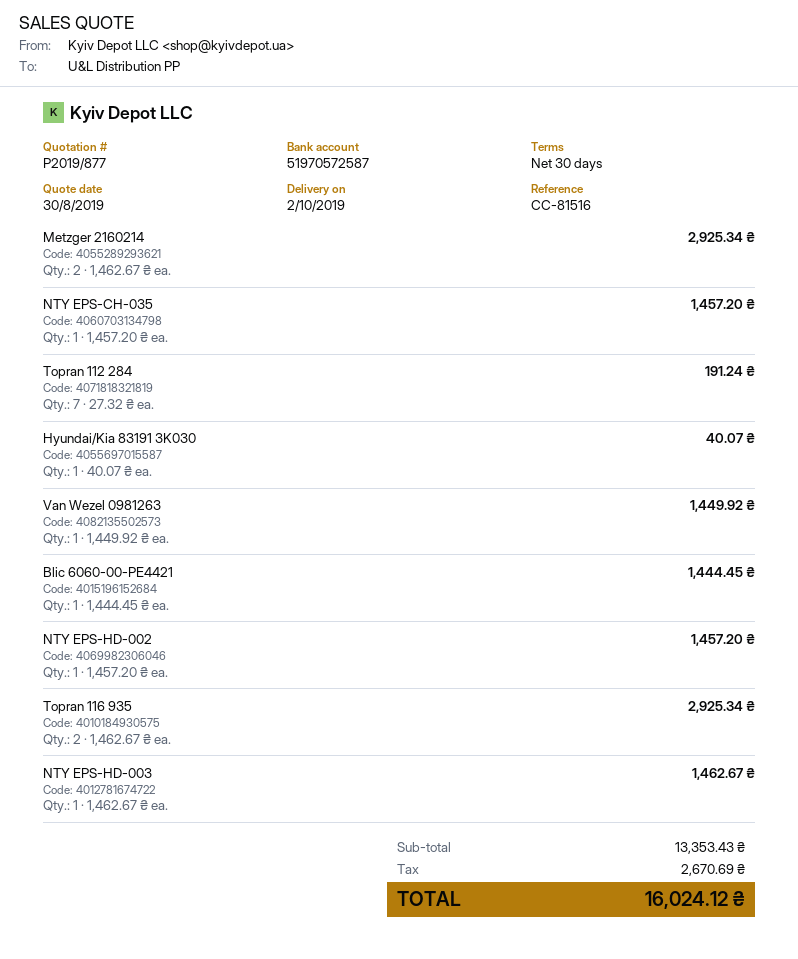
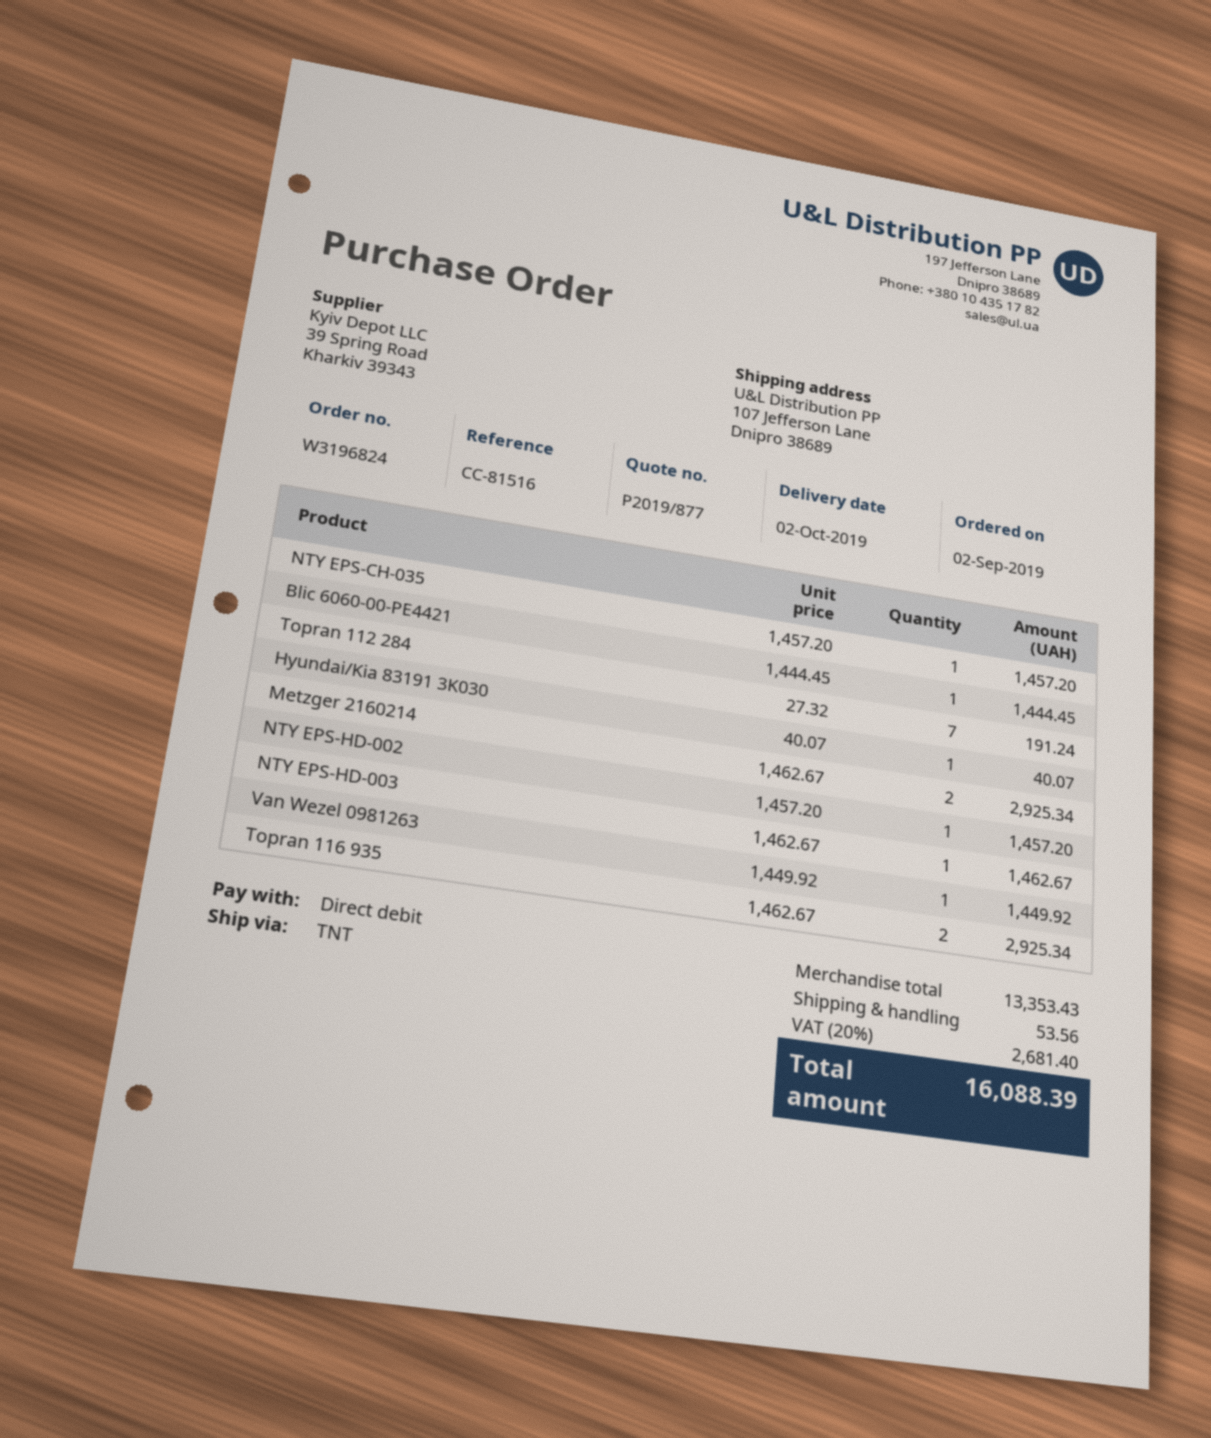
shipping: none -> 53.56
tax: 2670.69 -> 2681.40
total: 16024.12 -> 16088.39

